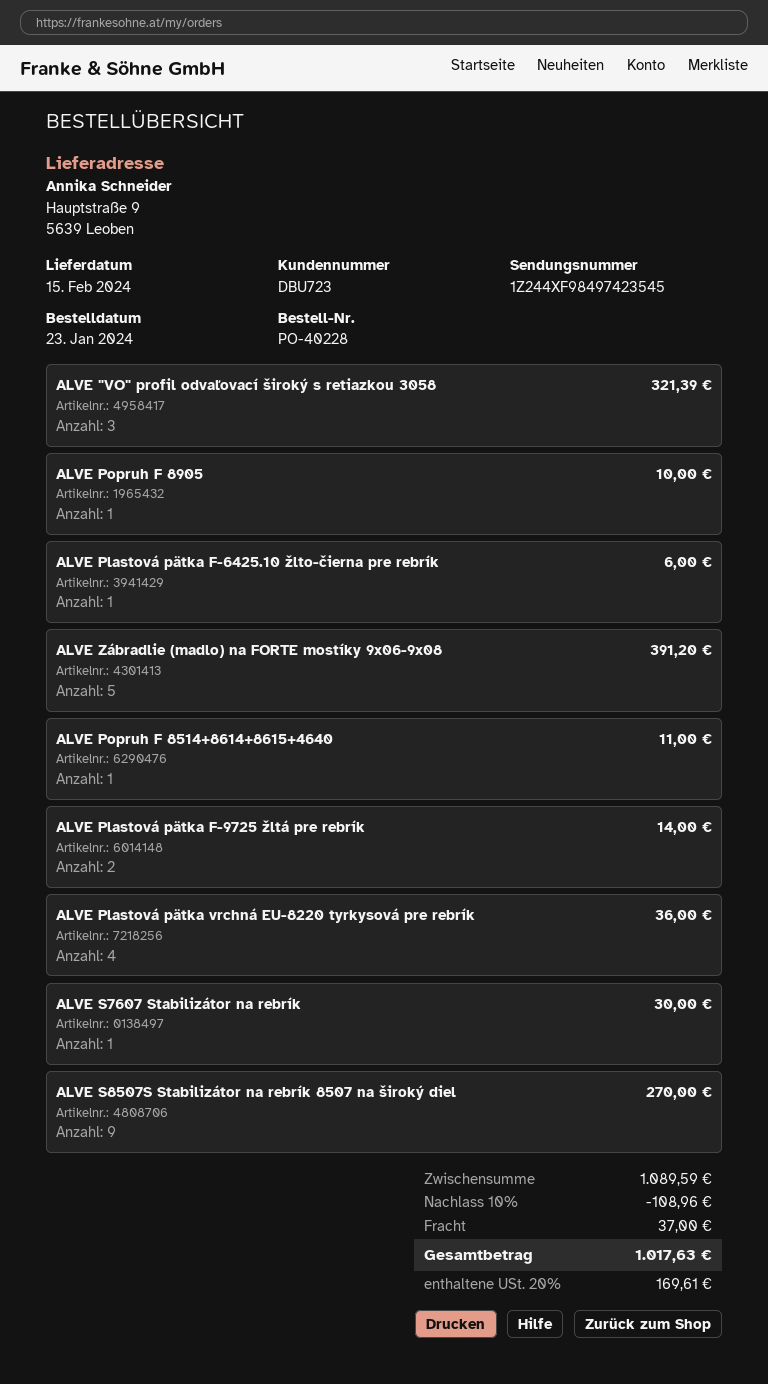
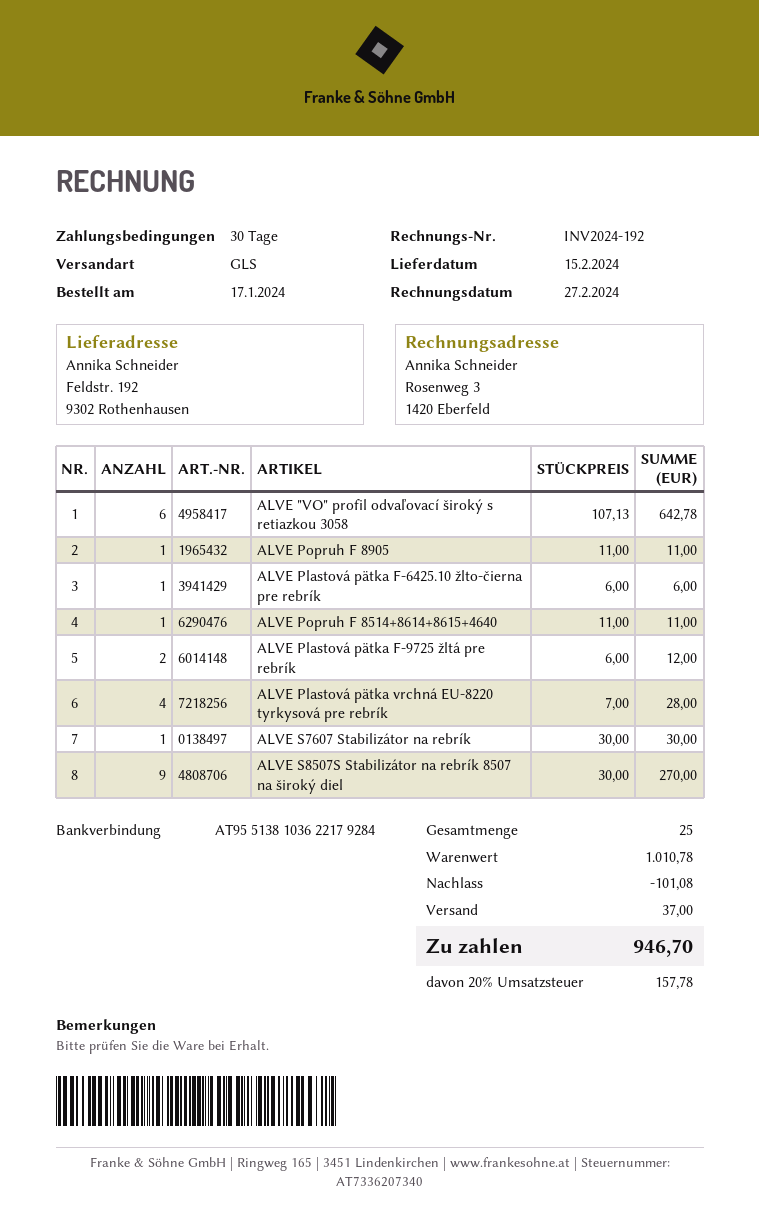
order date: 2024-01-23 -> 2024-01-17
ship to: Hauptstraße 9, 5639 Leoben -> Feldstr. 192, 9302 Rothenhausen
ALVE "VO" profil odvaľovací široký s retiazkou 3058: 3 for 321.39 -> 6 for 642.78
ALVE Popruh F 8905: 1 for 10.00 -> 1 for 11.00
ALVE Zábradlie (madlo) na FORTE mostíky 9x06-9x08: 5 for 391.20 -> none
ALVE Plastová pätka F-9725 žltá pre rebrík: 2 for 14.00 -> 2 for 12.00
ALVE Plastová pätka vrchná EU-8220 tyrkysová pre rebrík: 4 for 36.00 -> 4 for 28.00
subtotal: 1089.59 -> 1010.78
discount: 108.96 -> 101.08
tax: 20% = 169.61 -> 20% = 157.78
total: 1017.63 -> 946.70

